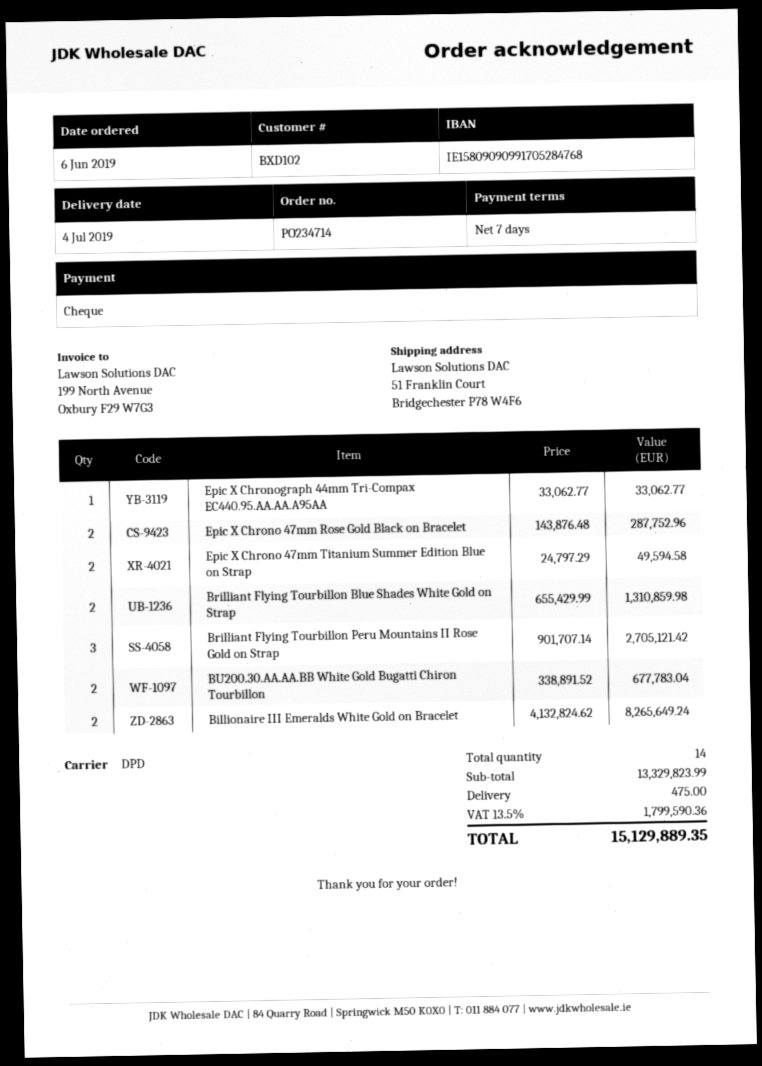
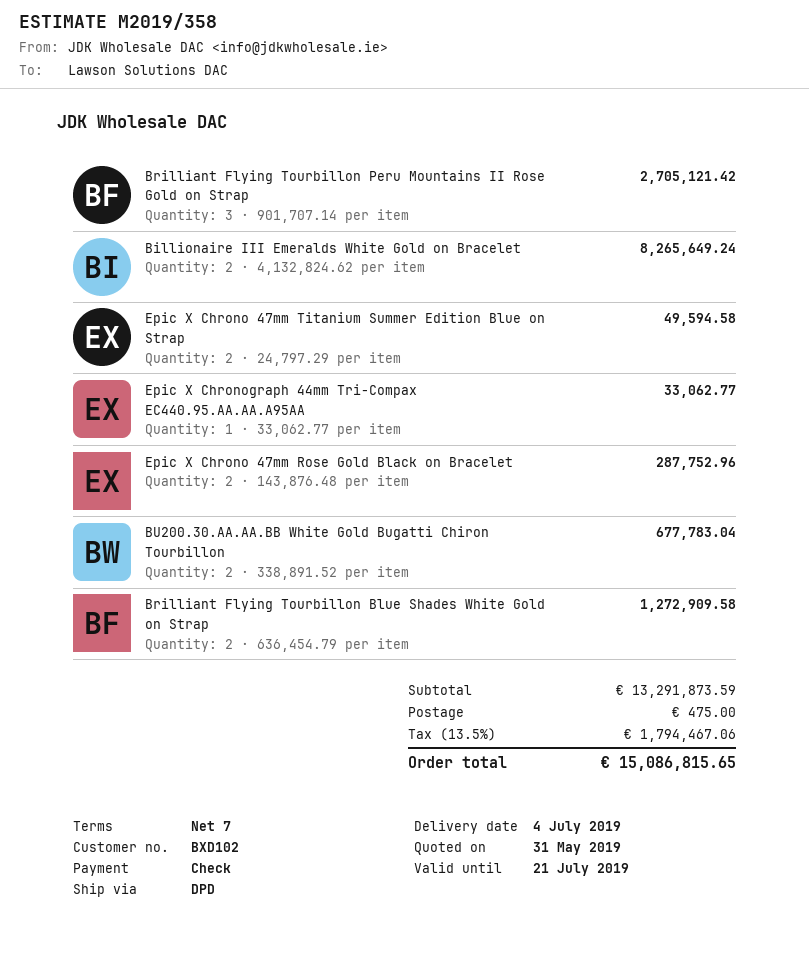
Brilliant Flying Tourbillon Blue Shades White Gold on Strap: 2 x 655429.99 = 1310859.98 -> 2 x 636454.79 = 1272909.58
subtotal: 13329823.99 -> 13291873.59
tax: 13.5% = 1799590.36 -> 13.5% = 1794467.06
total: 15129889.35 -> 15086815.65

